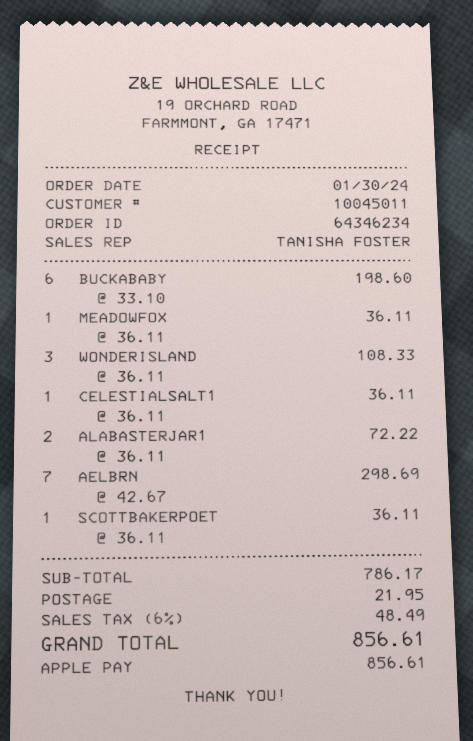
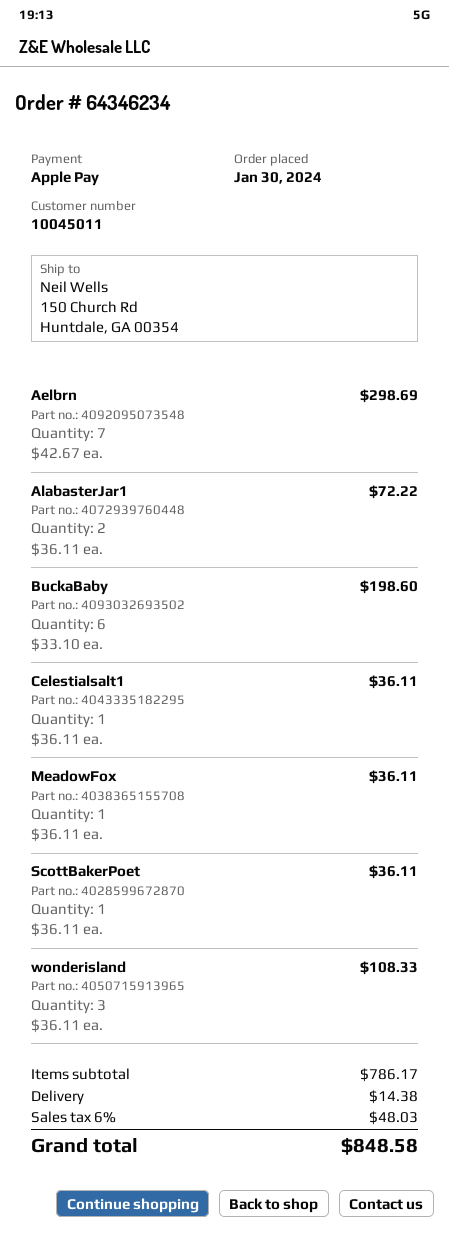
shipping: 21.95 -> 14.38
tax: 6% = 48.49 -> 6% = 48.03
total: 856.61 -> 848.58

